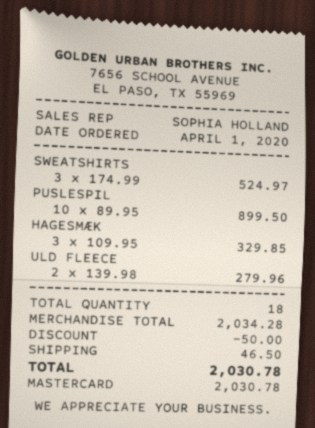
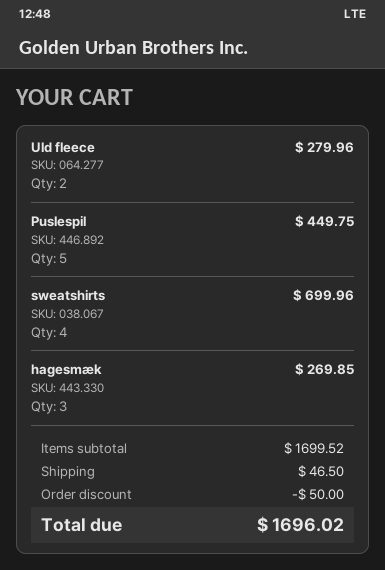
SWEATSHIRTS: 3 for 524.97 -> 4 for 699.96
PUSLESPIL: 10 for 899.50 -> 5 for 449.75
HAGESMÆK: 3 for 329.85 -> 3 for 269.85
subtotal: 2034.28 -> 1699.52
total: 2030.78 -> 1696.02

